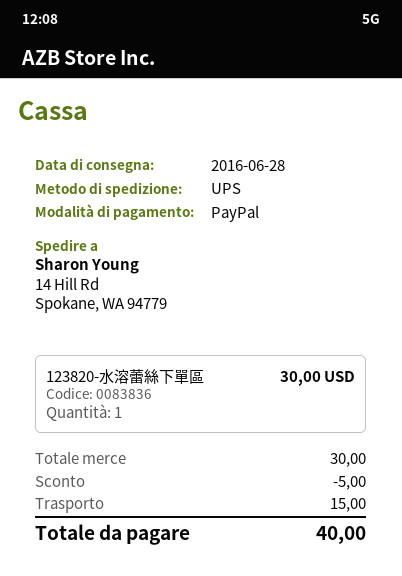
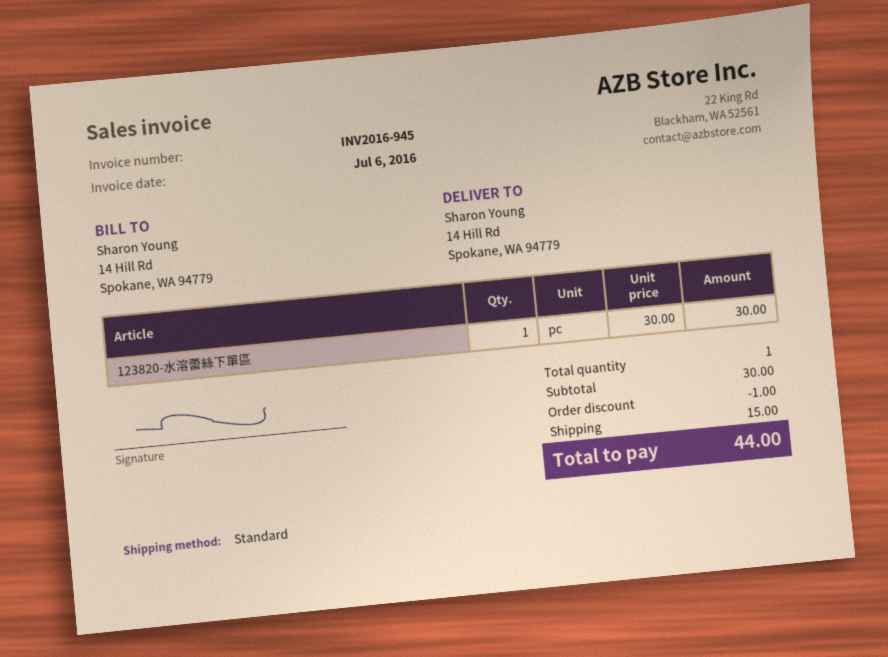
shipping method: UPS -> standard
discount: 5.00 -> 1.00
total: 40.00 -> 44.00

